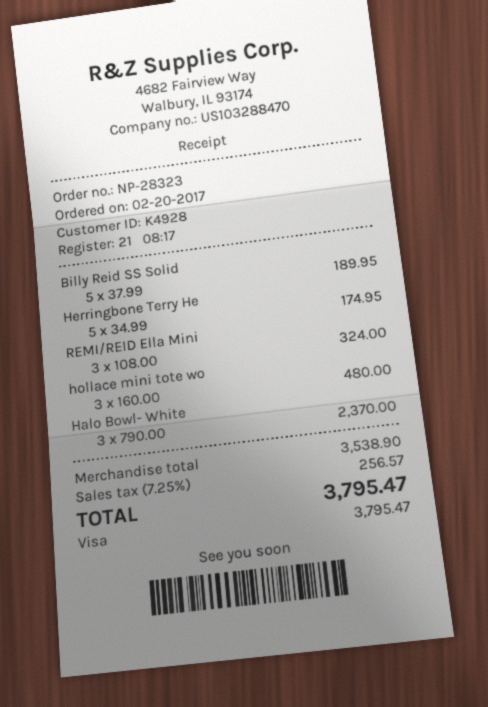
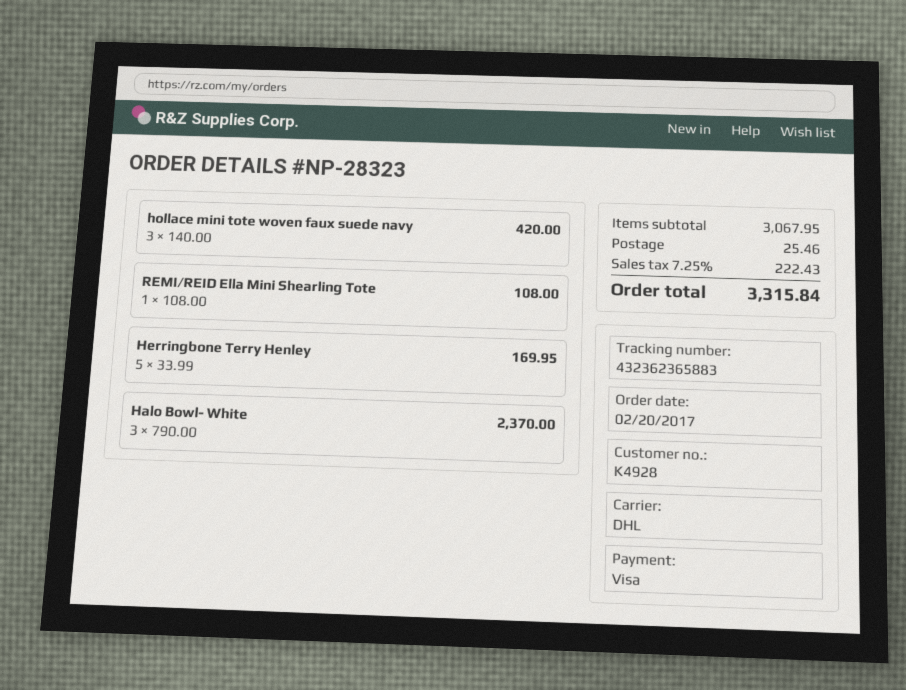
Billy Reid SS Solid: 5 x 37.99 = 189.95 -> none
Herringbone Terry He: 5 x 34.99 = 174.95 -> 5 x 33.99 = 169.95
REMI/REID Ella Mini: 3 x 108.00 = 324.00 -> 1 x 108.00 = 108.00
hollace mini tote wo: 3 x 160.00 = 480.00 -> 3 x 140.00 = 420.00
subtotal: 3538.90 -> 3067.95
shipping: none -> 25.46
tax: 7.25% = 256.57 -> 7.25% = 222.43
total: 3795.47 -> 3315.84

